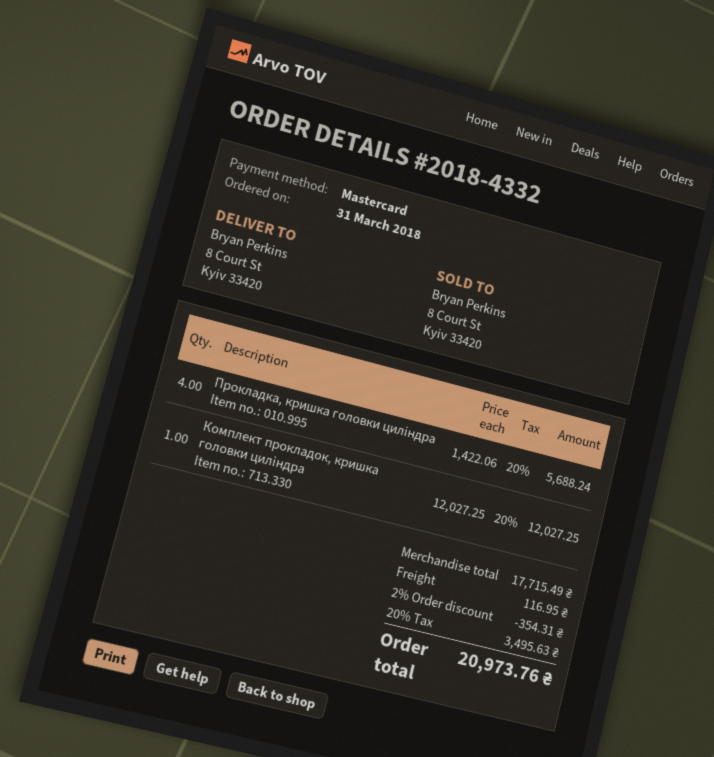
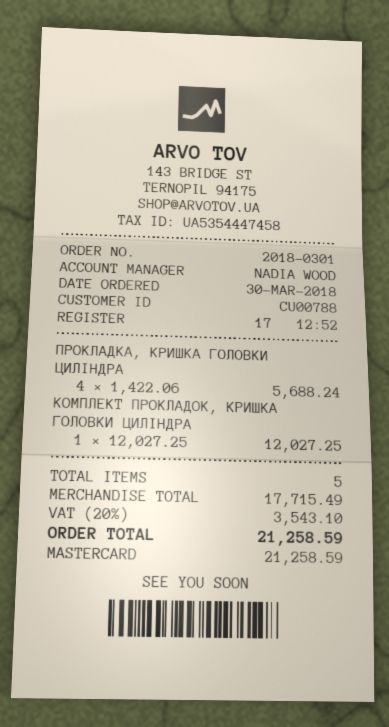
order number: 2018-4332 -> 2018-0301
order date: 2018-03-31 -> 2018-03-30
discount: 2% = 354.31 -> none
shipping: 116.95 -> none
tax: 20% = 3495.63 -> 20% = 3543.10
total: 20973.76 -> 21258.59

